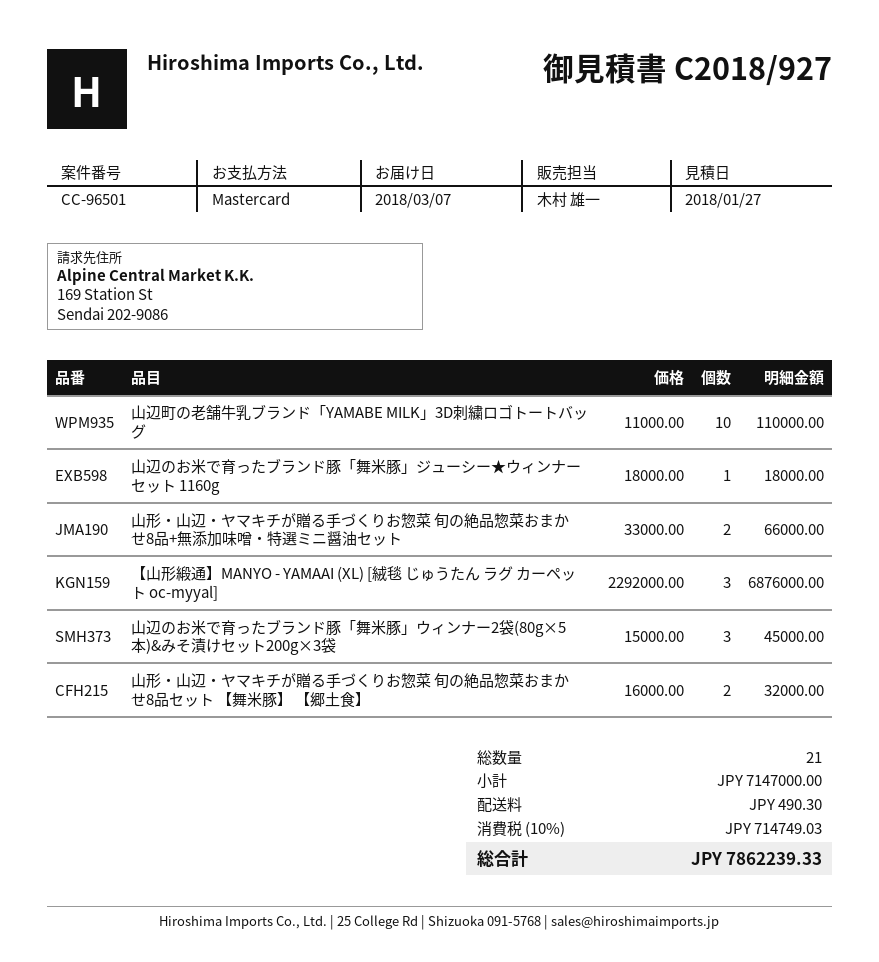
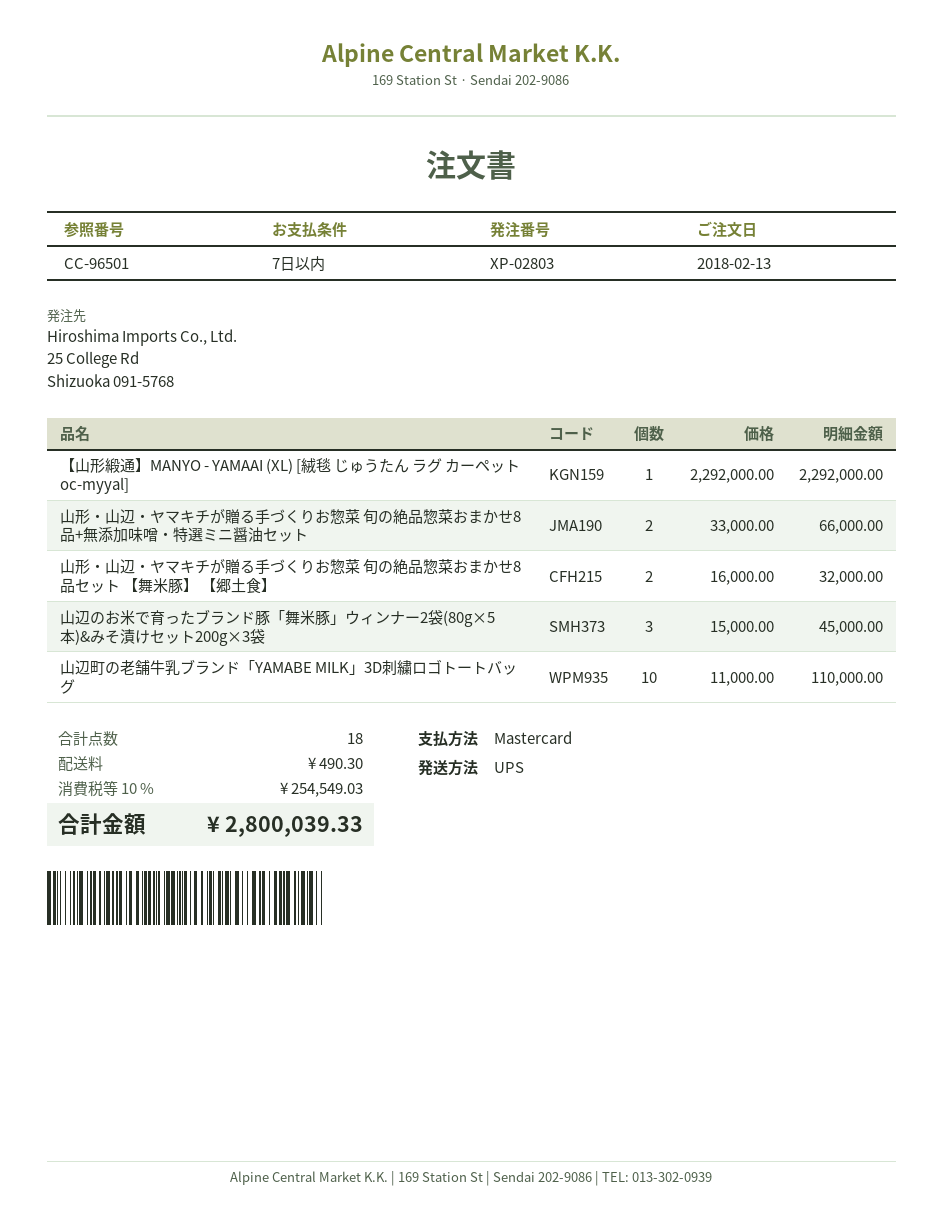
山辺のお米で育ったブランド豚「舞米豚」ジューシー★ウィンナーセット 1160g: 1 x 18000.00 = 18000.00 -> none
【山形緞通】MANYO - YAMAAI (XL) [絨毯 じゅうたん ラグ カーペット oc-myyal]: 3 x 2292000.00 = 6876000.00 -> 1 x 2292000.00 = 2292000.00
total quantity: 21 -> 18
tax: 10% = 714749.03 -> 10% = 254549.03
total: 7862239.33 -> 2800039.33

